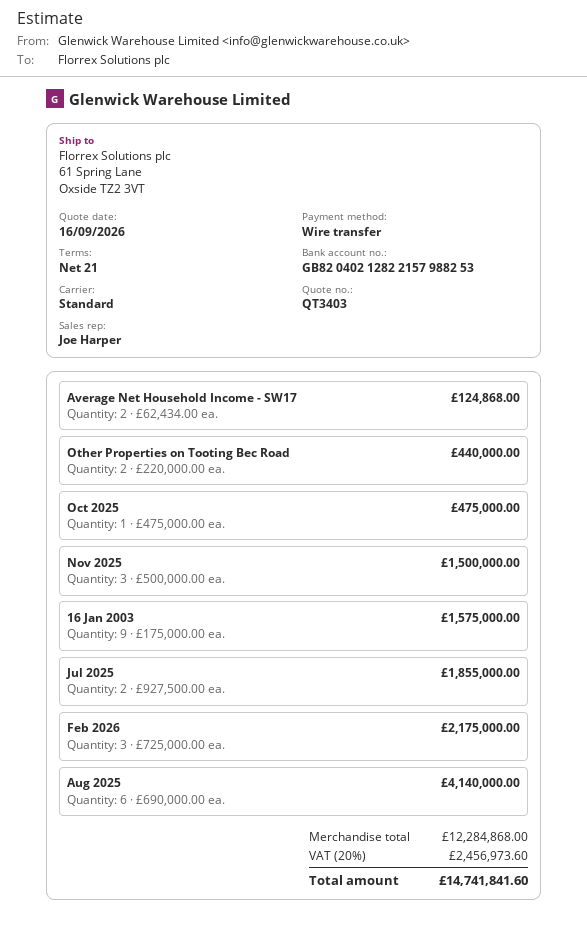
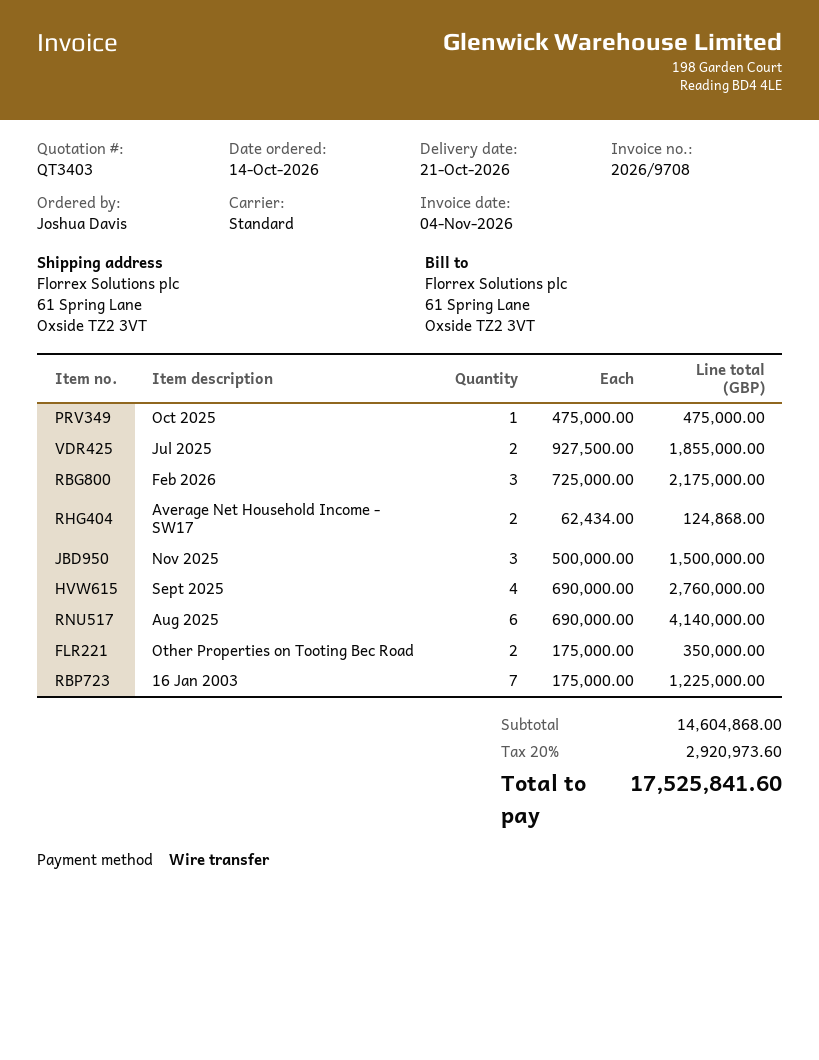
Other Properties on Tooting Bec Road: 2 x 220000.00 = 440000.00 -> 2 x 175000.00 = 350000.00
16 Jan 2003: 9 x 175000.00 = 1575000.00 -> 7 x 175000.00 = 1225000.00
Sept 2025: none -> 4 x 690000.00 = 2760000.00
subtotal: 12284868.00 -> 14604868.00
tax: 20% = 2456973.60 -> 20% = 2920973.60
total: 14741841.60 -> 17525841.60

